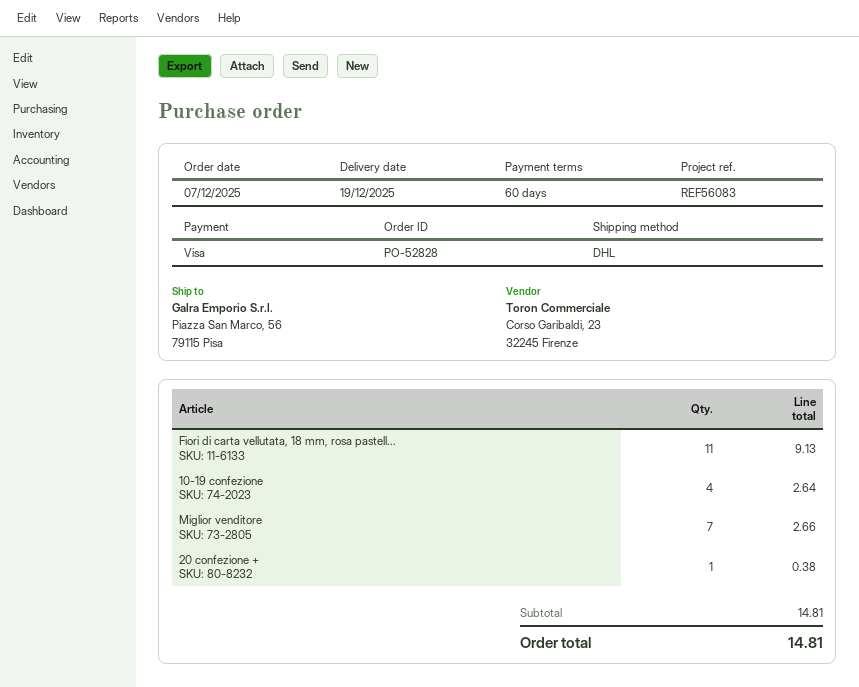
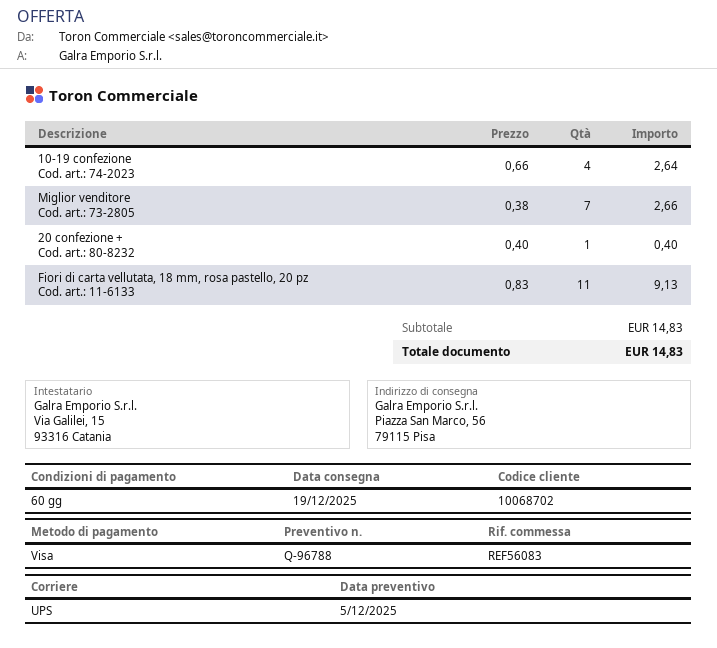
shipping method: DHL -> UPS
20 confezione +: 1 for 0.38 -> 1 for 0.40
subtotal: 14.81 -> 14.83
total: 14.81 -> 14.83

